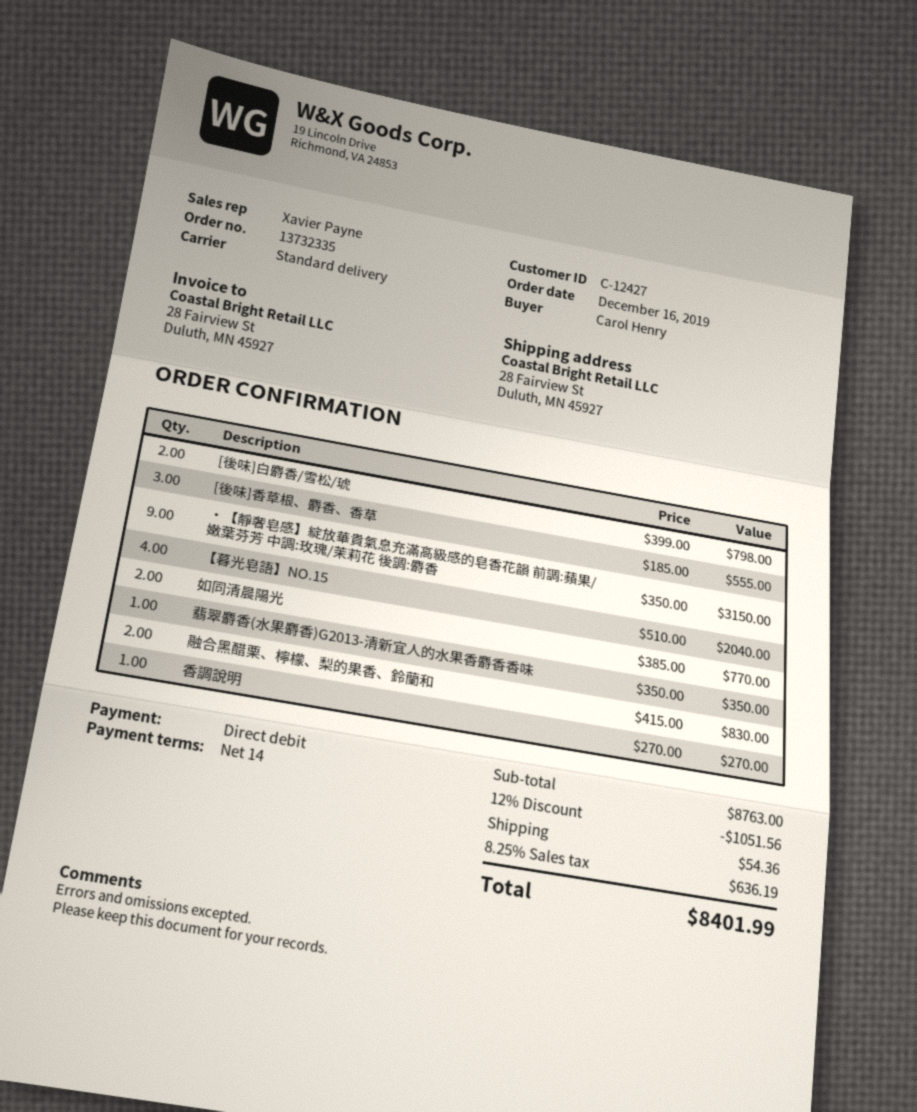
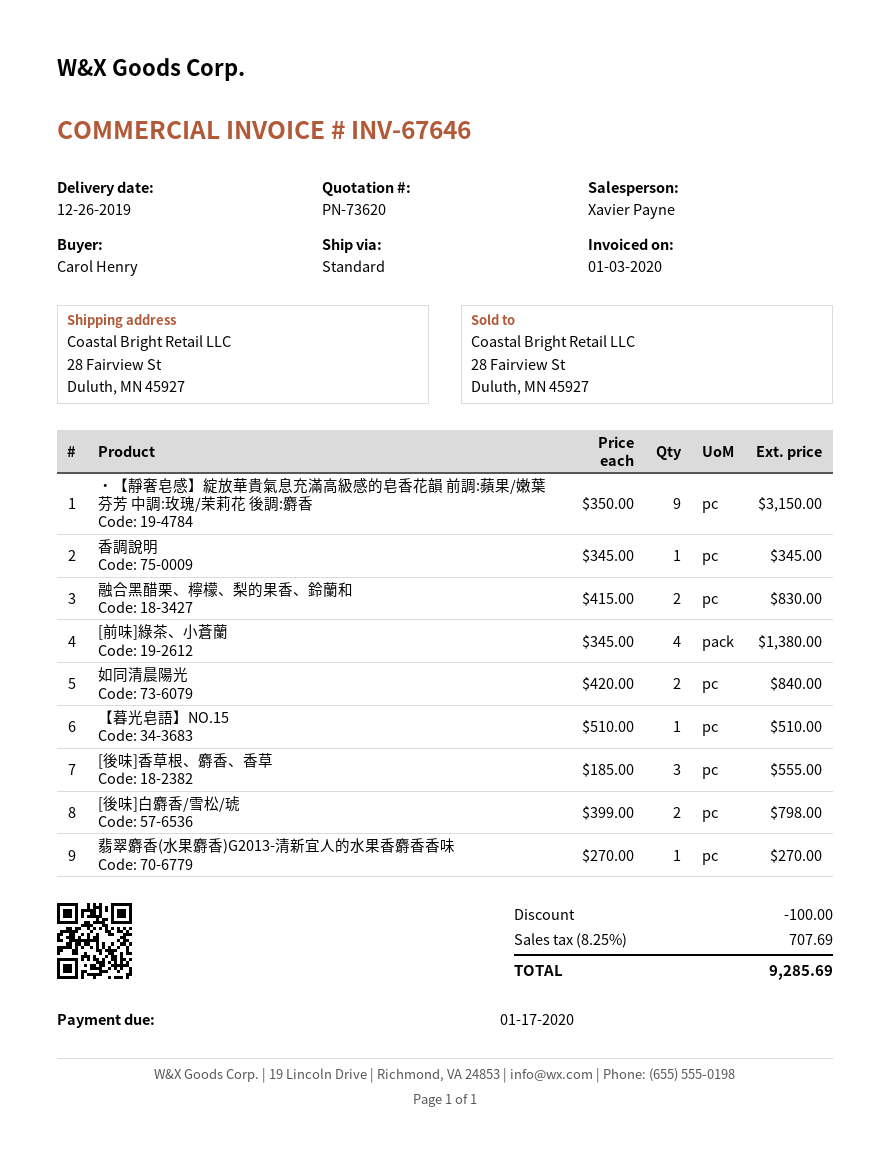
【暮光皂語】NO.15: 4 x 510.00 = 2040.00 -> 1 x 510.00 = 510.00
如同清晨陽光: 2 x 385.00 = 770.00 -> 2 x 420.00 = 840.00
翡翠麝香(水果麝香)G2013-清新宜人的水果香麝香香味: 1 x 350.00 = 350.00 -> 1 x 270.00 = 270.00
香調說明: 1 x 270.00 = 270.00 -> 1 x 345.00 = 345.00
[前味]綠茶、小蒼蘭: none -> 4 x 345.00 = 1380.00
discount: 1051.56 -> 100.00
shipping: 54.36 -> none
tax: 8.25% = 636.19 -> 8.25% = 707.69
total: 8401.99 -> 9285.69

